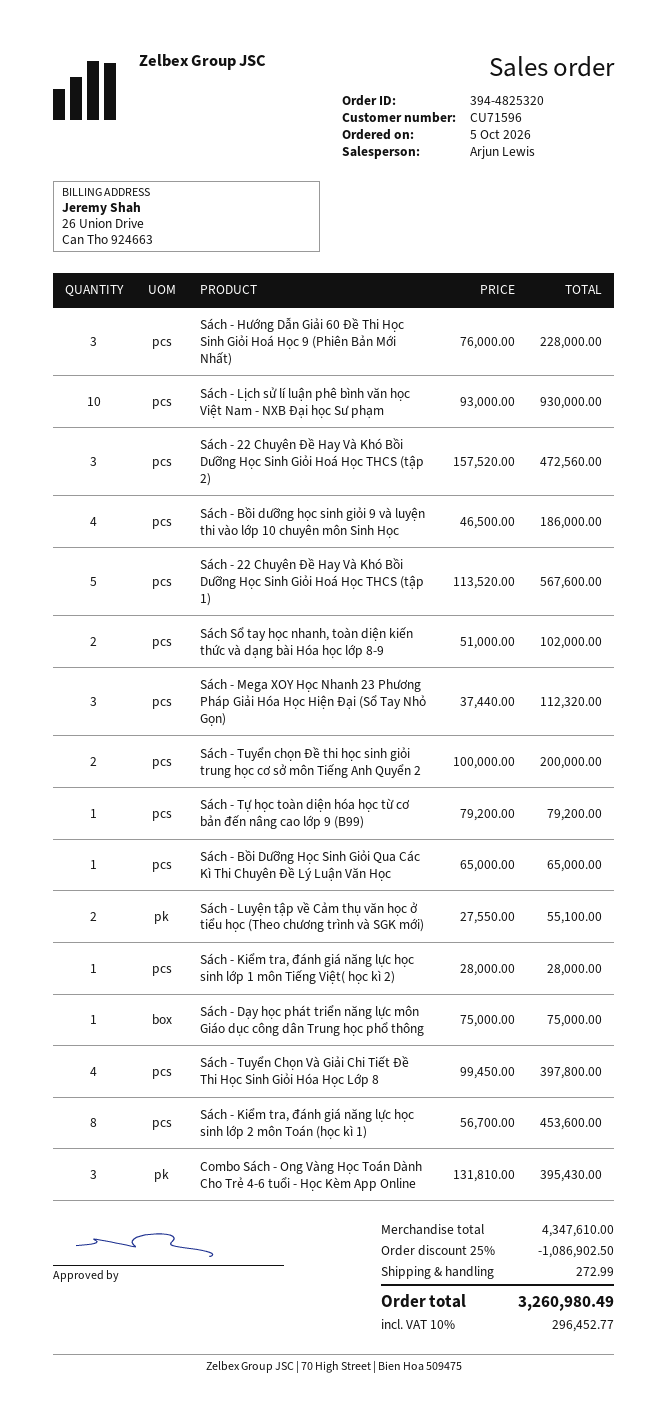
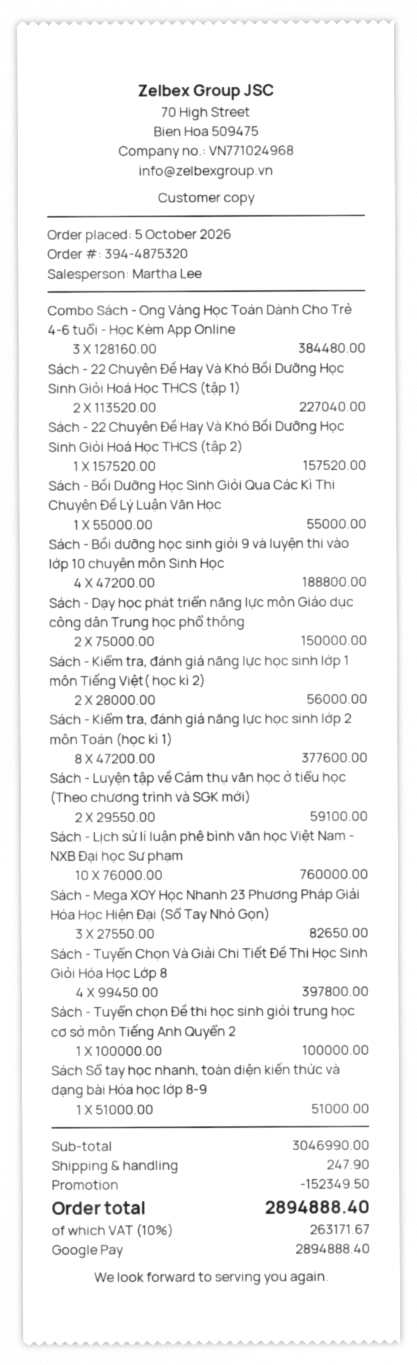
order number: 394-4825320 -> 394-4875320
sales rep: Arjun Lewis -> Martha Lee
Sách - Hướng Dẫn Giải 60 Đề Thi Học Sinh Giỏi Hoá Học 9 (Phiên Bản Mới Nhất): 3 x 76000.00 = 228000.00 -> none
Sách - Lịch sử lí luận phê bình văn học Việt Nam - NXB Đại học Sư phạm: 10 x 93000.00 = 930000.00 -> 10 x 76000.00 = 760000.00
Sách - 22 Chuyên Đề Hay Và Khó Bồi Dưỡng Học Sinh Giỏi Hoá Học THCS (tập 2): 3 x 157520.00 = 472560.00 -> 1 x 157520.00 = 157520.00
Sách - Bồi dưỡng học sinh giỏi 9 và luyện thi vào lớp 10 chuyên môn Sinh Học: 4 x 46500.00 = 186000.00 -> 4 x 47200.00 = 188800.00
Sách - 22 Chuyên Đề Hay Và Khó Bồi Dưỡng Học Sinh Giỏi Hoá Học THCS (tập 1): 5 x 113520.00 = 567600.00 -> 2 x 113520.00 = 227040.00
Sách Sổ tay học nhanh, toàn diện kiến thức và dạng bài Hóa học lớp 8-9: 2 x 51000.00 = 102000.00 -> 1 x 51000.00 = 51000.00
Sách - Mega XOY Học Nhanh 23 Phương Pháp Giải Hóa Học Hiện Đại (Sổ Tay Nhỏ Gọn): 3 x 37440.00 = 112320.00 -> 3 x 27550.00 = 82650.00
Sách - Tuyển chọn Đề thi học sinh giỏi trung học cơ sở môn Tiếng Anh Quyển 2: 2 x 100000.00 = 200000.00 -> 1 x 100000.00 = 100000.00
Sách - Tự học toàn diện hóa học từ cơ bản đến nâng cao lớp 9 (B99): 1 x 79200.00 = 79200.00 -> none
Sách - Bồi Dưỡng Học Sinh Giỏi Qua Các Kì Thi Chuyên Đề Lý Luận Văn Học: 1 x 65000.00 = 65000.00 -> 1 x 55000.00 = 55000.00
Sách - Luyện tập về Cảm thụ văn học ở tiểu học (Theo chương trình và SGK mới): 2 x 27550.00 = 55100.00 -> 2 x 29550.00 = 59100.00
Sách - Kiểm tra, đánh giá năng lực học sinh lớp 1 môn Tiếng Việt( học kì 2): 1 x 28000.00 = 28000.00 -> 2 x 28000.00 = 56000.00
Sách - Dạy học phát triển năng lực môn Giáo dục công dân Trung học phổ thông: 1 x 75000.00 = 75000.00 -> 2 x 75000.00 = 150000.00
Sách - Kiểm tra, đánh giá năng lực học sinh lớp 2 môn Toán (học kì 1): 8 x 56700.00 = 453600.00 -> 8 x 47200.00 = 377600.00
Combo Sách - Ong Vàng Học Toán Dành Cho Trẻ 4-6 tuổi - Học Kèm App Online: 3 x 131810.00 = 395430.00 -> 3 x 128160.00 = 384480.00
subtotal: 4347610.00 -> 3046990.00
discount: 1086902.50 -> 152349.50
shipping: 272.99 -> 247.90
tax: 10% = 296452.77 -> 10% = 263171.67
total: 3260980.49 -> 2894888.40

